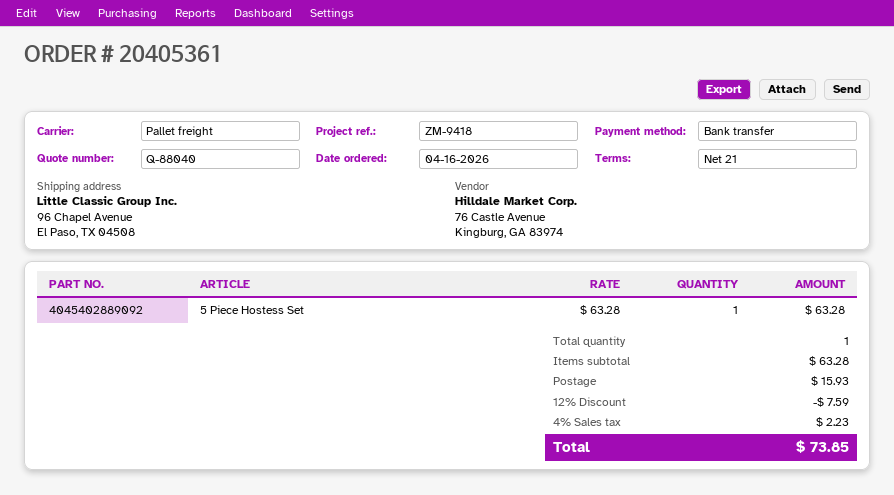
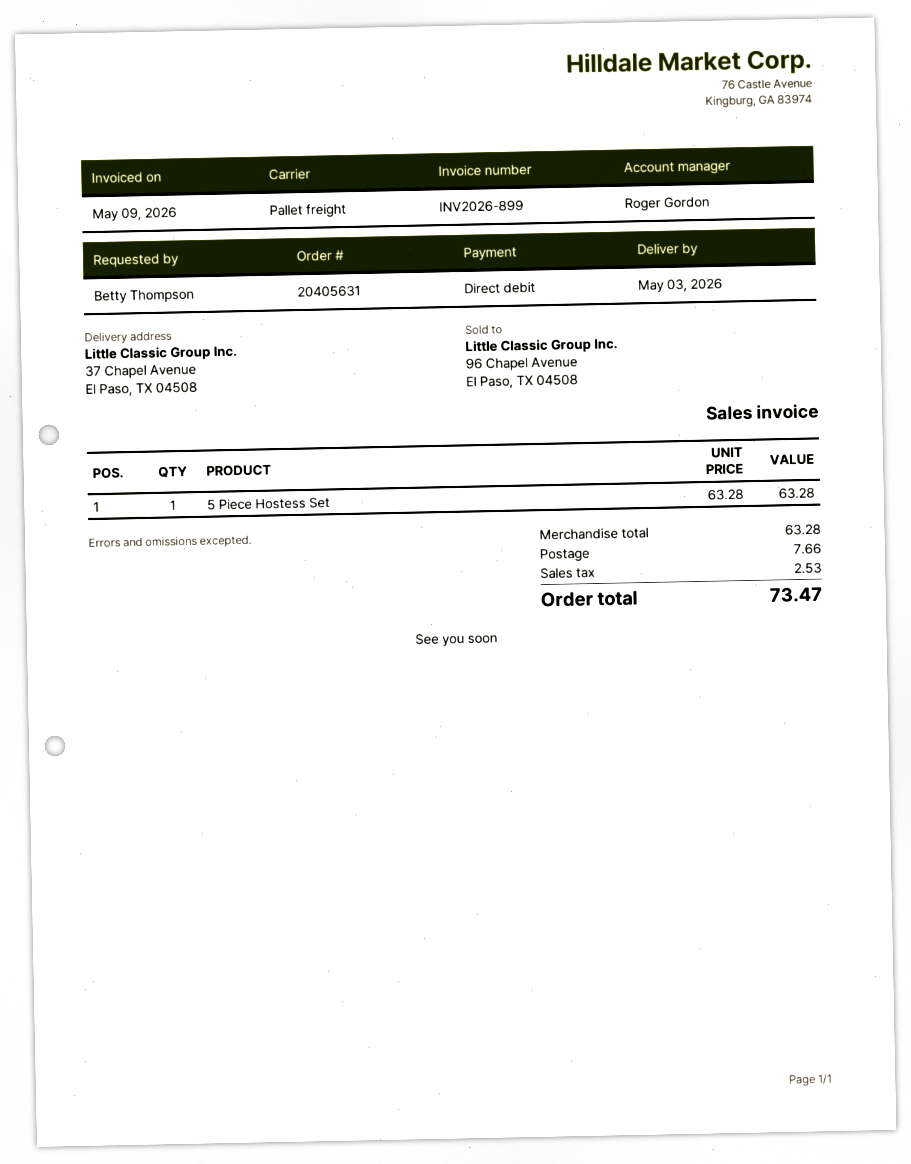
order number: 20405361 -> 20405631
payment method: bank transfer -> direct debit
ship to: 96 Chapel Avenue, El Paso, TX 04508 -> 37 Chapel Avenue, El Paso, TX 04508
discount: 12% = 7.59 -> none
shipping: 15.93 -> 7.66
tax: 2.23 -> 2.53
total: 73.85 -> 73.47

